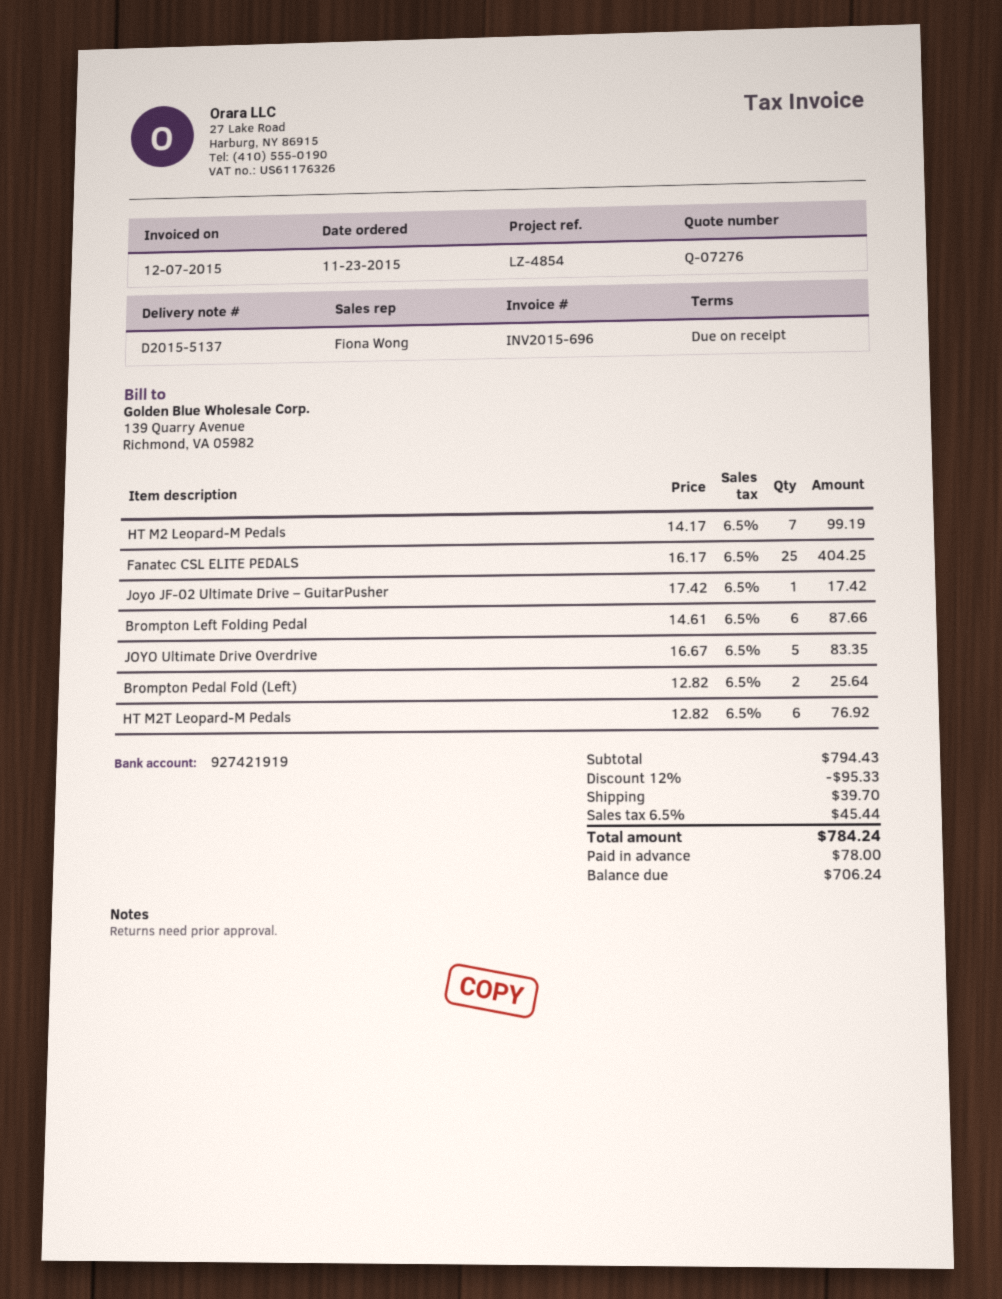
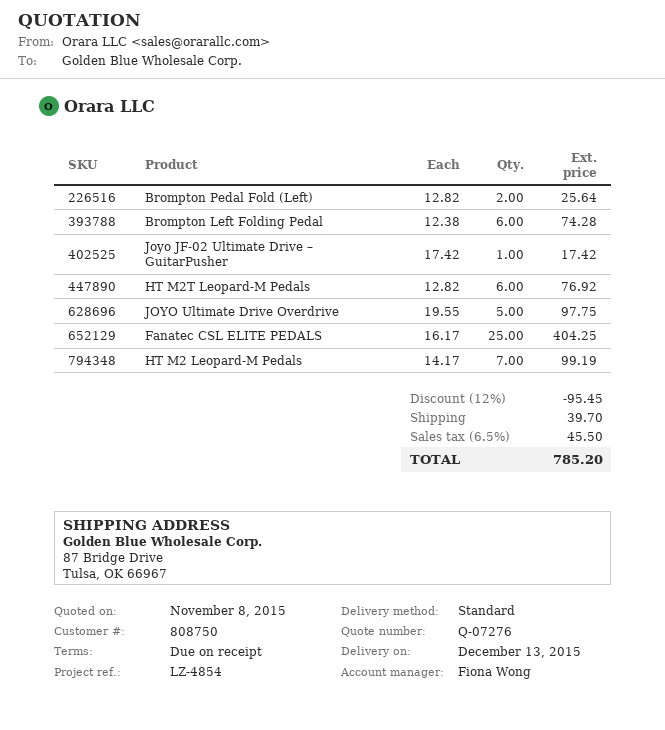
Brompton Left Folding Pedal: 6 x 14.61 = 87.66 -> 6 x 12.38 = 74.28
JOYO Ultimate Drive Overdrive: 5 x 16.67 = 83.35 -> 5 x 19.55 = 97.75
discount: 12% = 95.33 -> 12% = 95.45
tax: 6.5% = 45.44 -> 6.5% = 45.50
total: 784.24 -> 785.20

